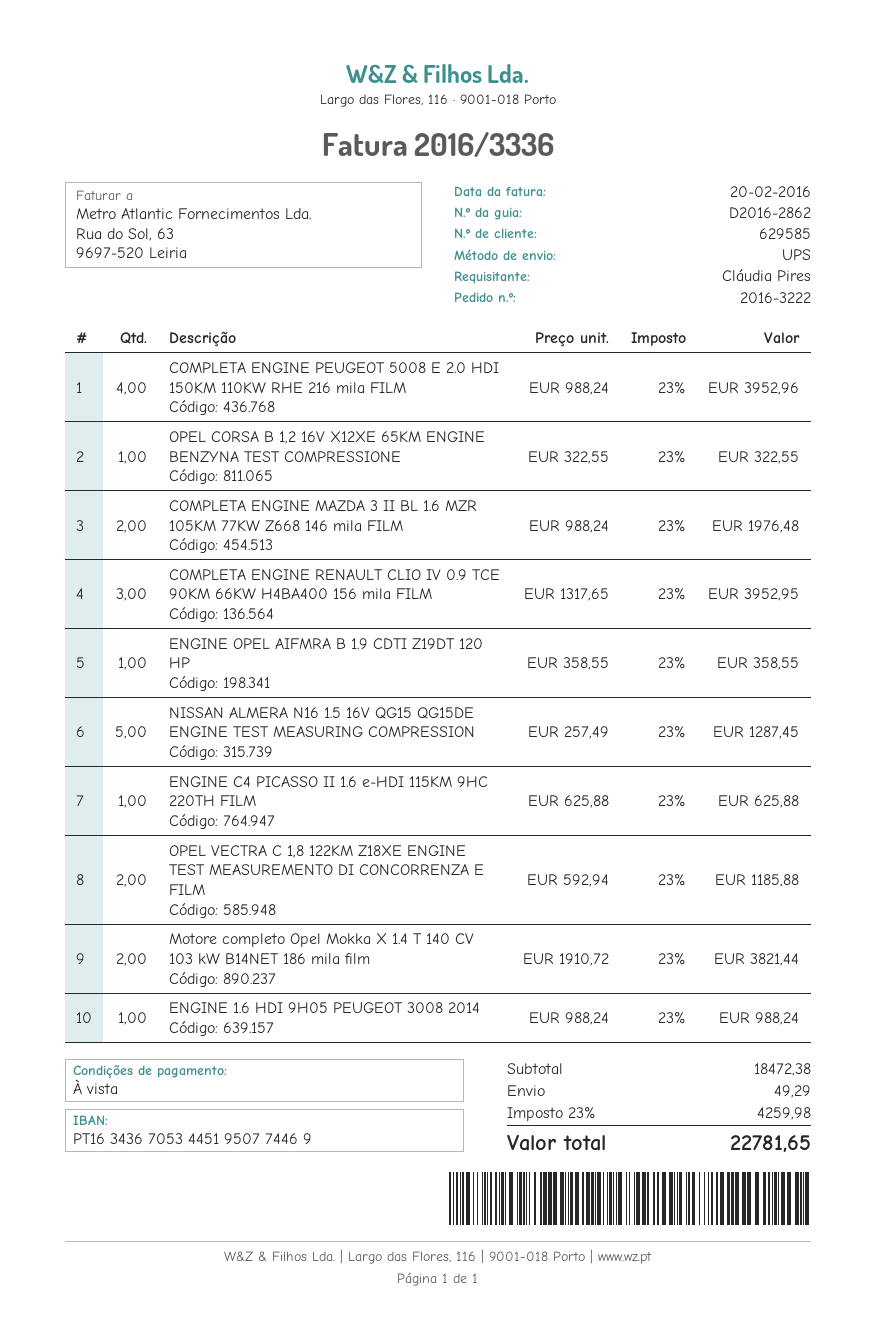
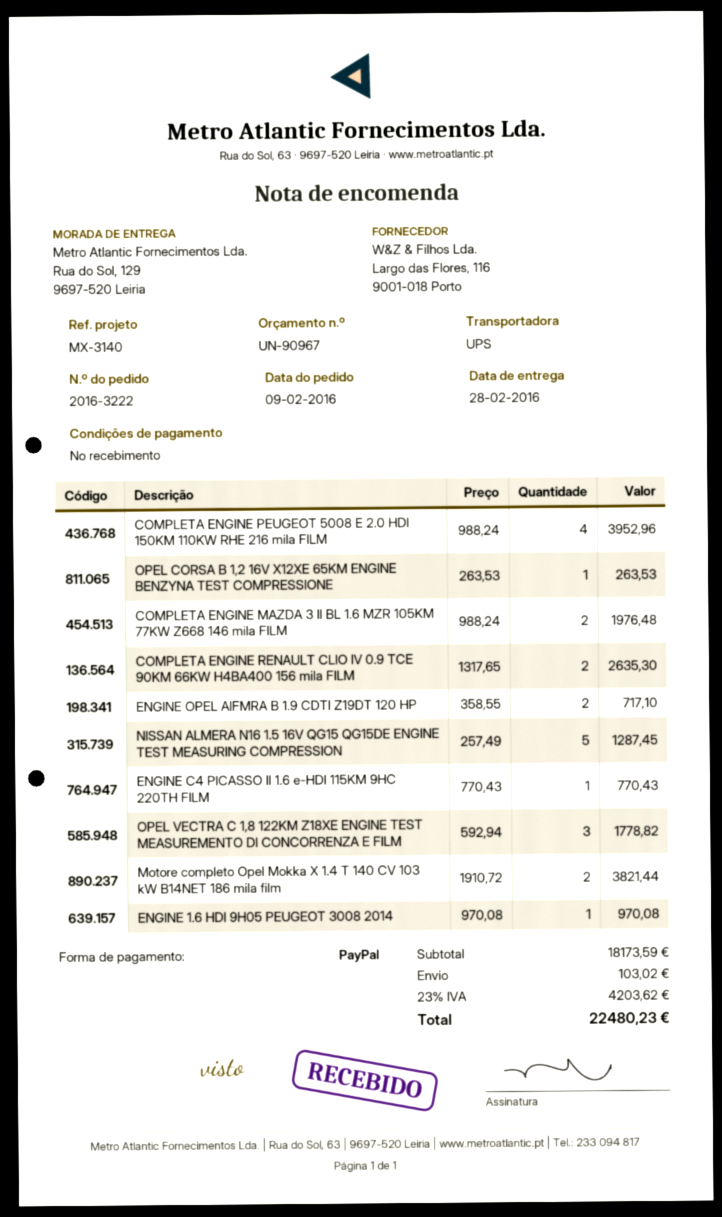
OPEL CORSA B 1,2 16V X12XE 65KM ENGINE BENZYNA TEST COMPRESSIONE: 1 x 322.55 = 322.55 -> 1 x 263.53 = 263.53
COMPLETA ENGINE RENAULT CLIO IV 0.9 TCE 90KM 66KW H4BA400 156 mila FILM: 3 x 1317.65 = 3952.95 -> 2 x 1317.65 = 2635.30
ENGINE OPEL AIFMRA B 1.9 CDTI Z19DT 120 HP: 1 x 358.55 = 358.55 -> 2 x 358.55 = 717.10
ENGINE C4 PICASSO II 1.6 e-HDI 115KM 9HC 220TH FILM: 1 x 625.88 = 625.88 -> 1 x 770.43 = 770.43
OPEL VECTRA C 1,8 122KM Z18XE ENGINE TEST MEASUREMENTO DI CONCORRENZA E FILM: 2 x 592.94 = 1185.88 -> 3 x 592.94 = 1778.82
ENGINE 1.6 HDI 9H05 PEUGEOT 3008 2014: 1 x 988.24 = 988.24 -> 1 x 970.08 = 970.08
subtotal: 18472.38 -> 18173.59
shipping: 49.29 -> 103.02
tax: 23% = 4259.98 -> 23% = 4203.62
total: 22781.65 -> 22480.23

